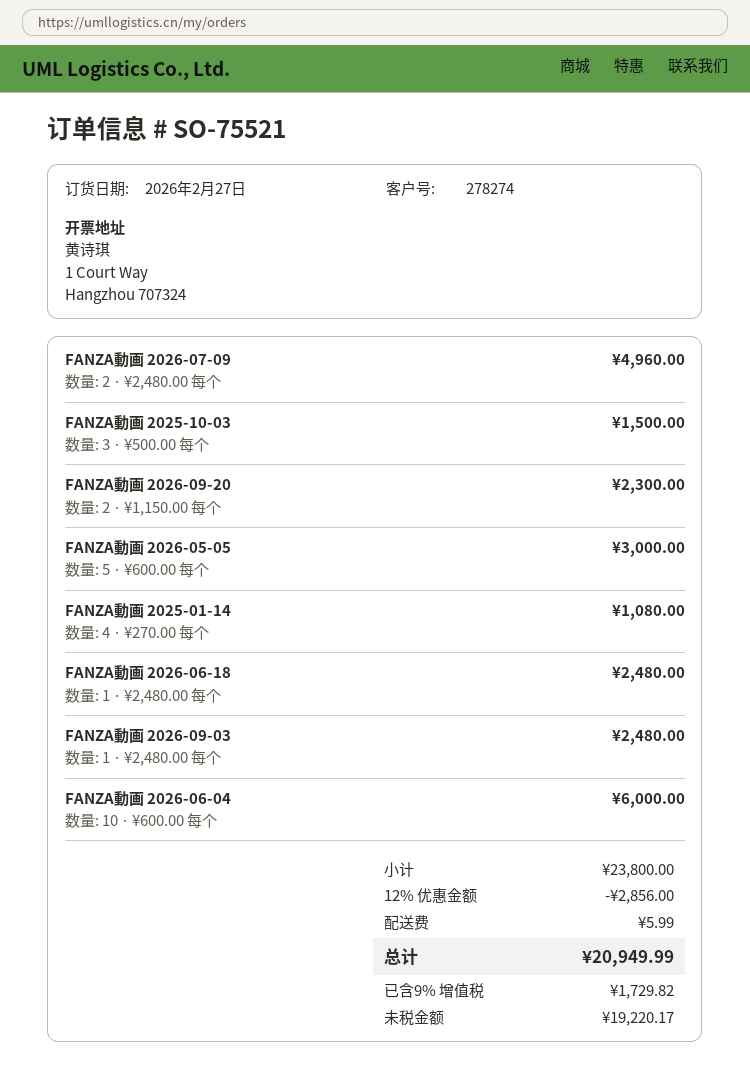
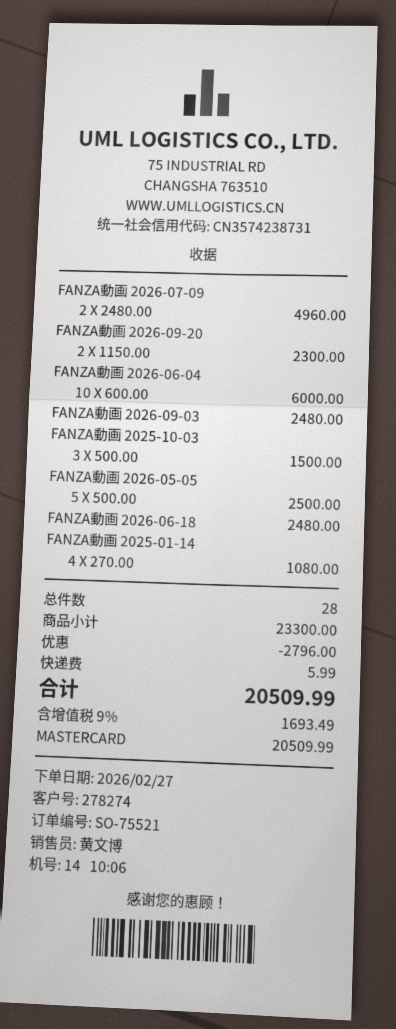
FANZA動画 2026-05-05: 5 x 600.00 = 3000.00 -> 5 x 500.00 = 2500.00
subtotal: 23800.00 -> 23300.00
discount: 2856.00 -> 2796.00
tax: 9% = 1729.82 -> 9% = 1693.49
total: 20949.99 -> 20509.99

